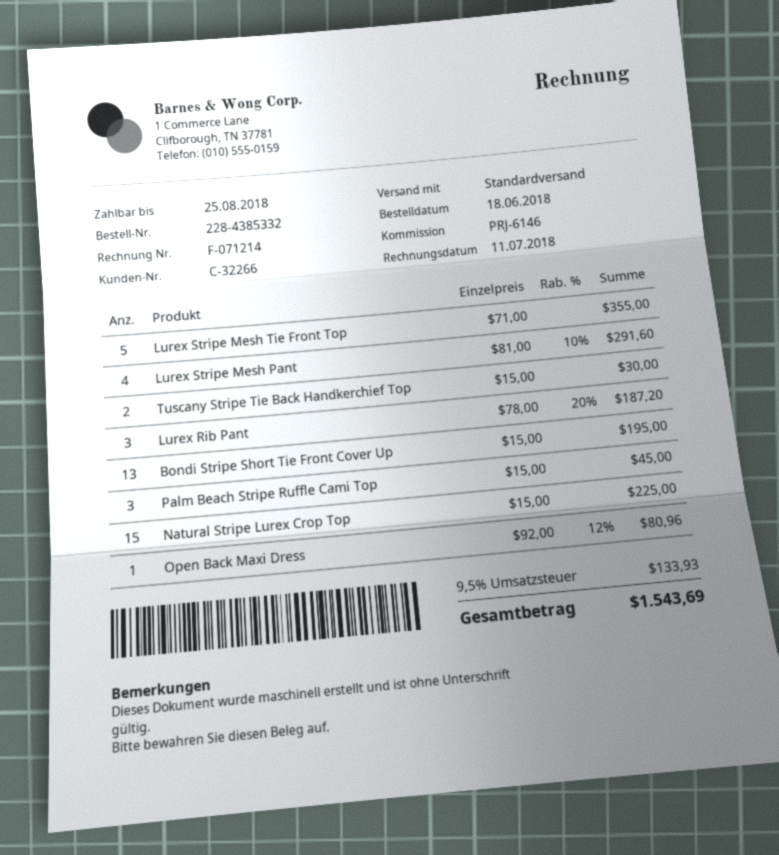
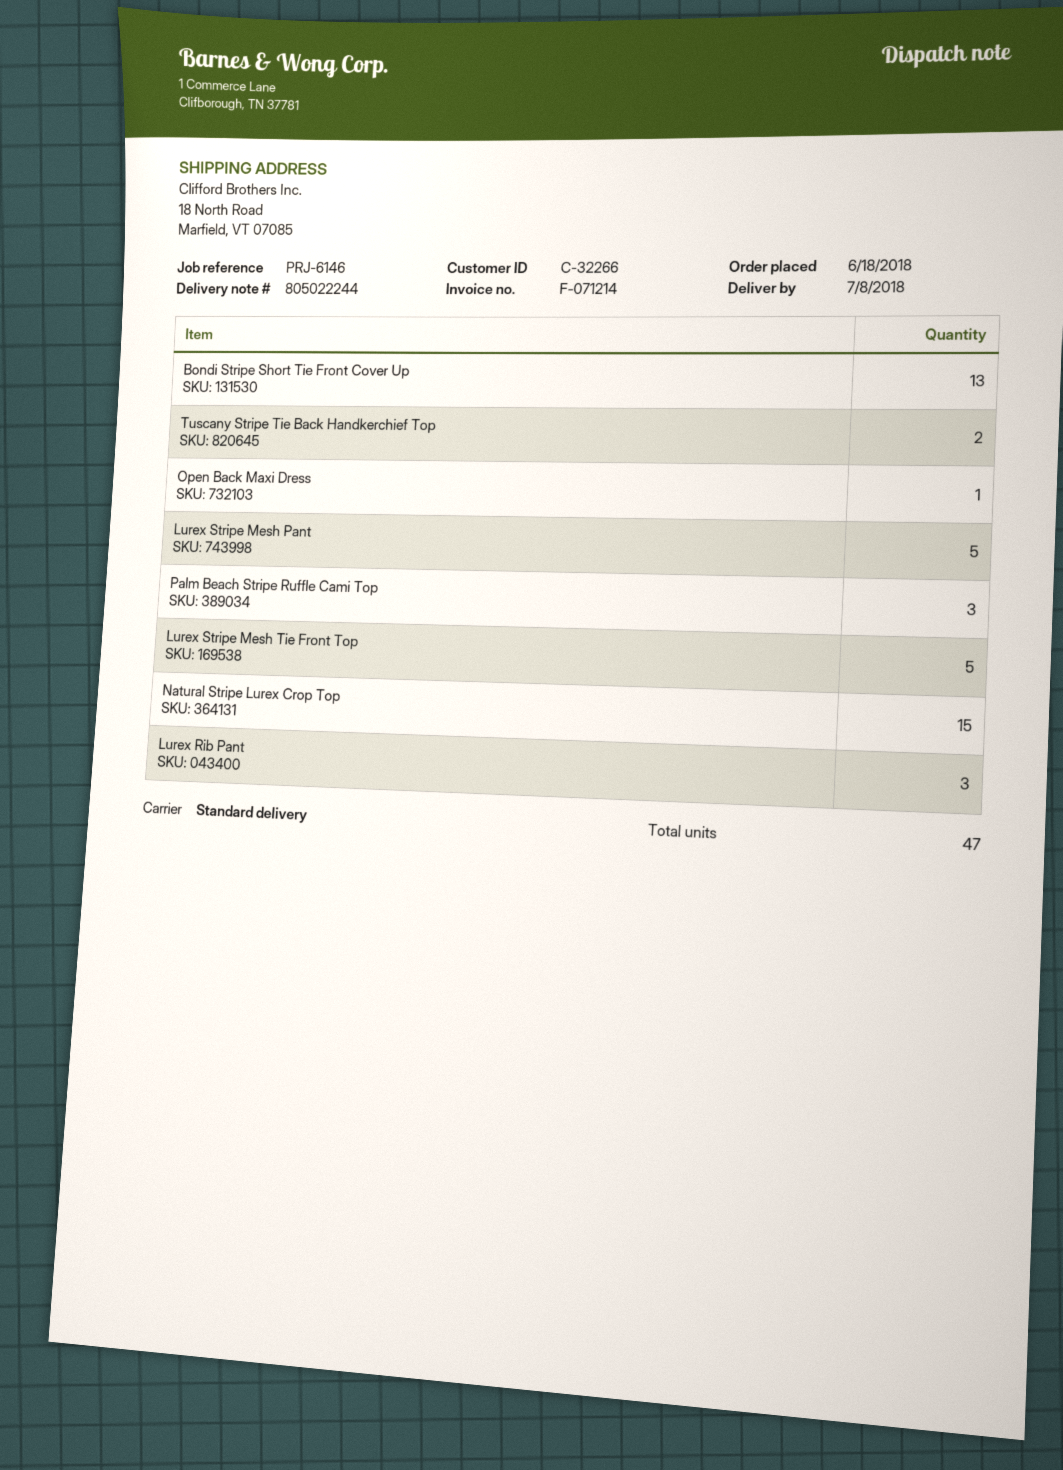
Lurex Stripe Mesh Pant: 4 -> 5

